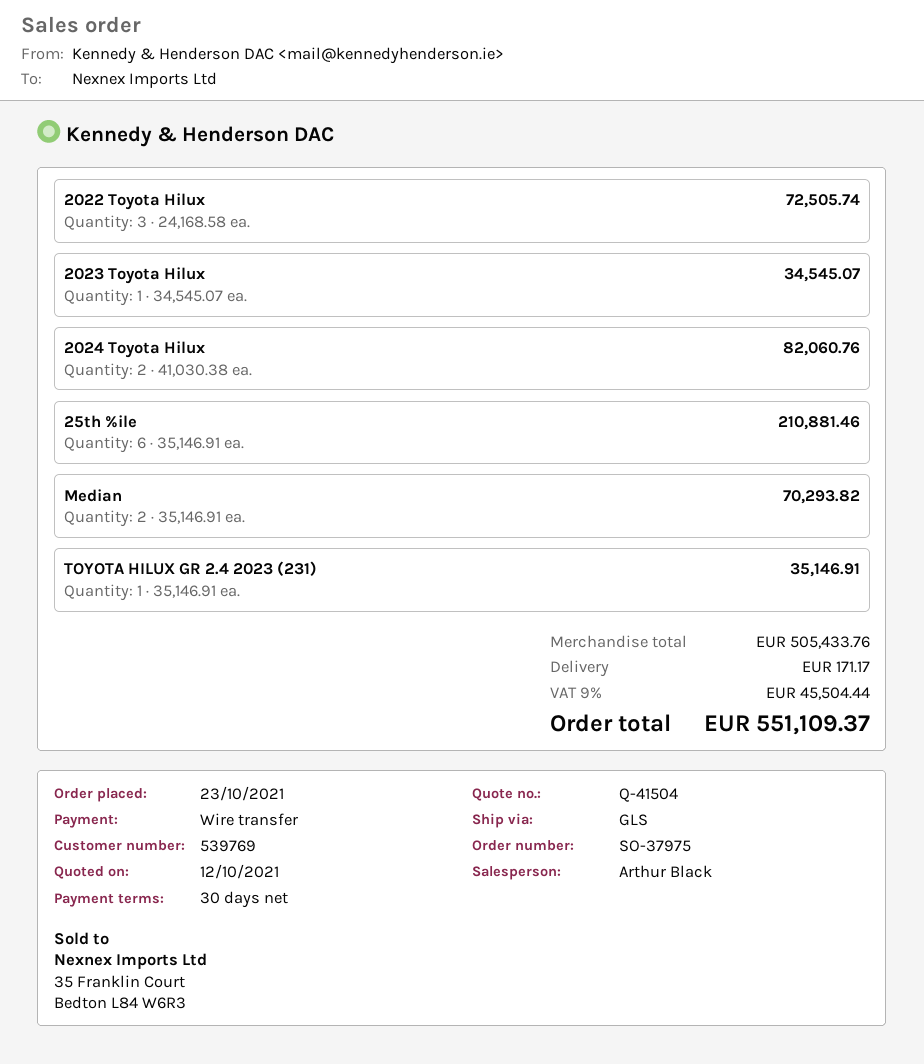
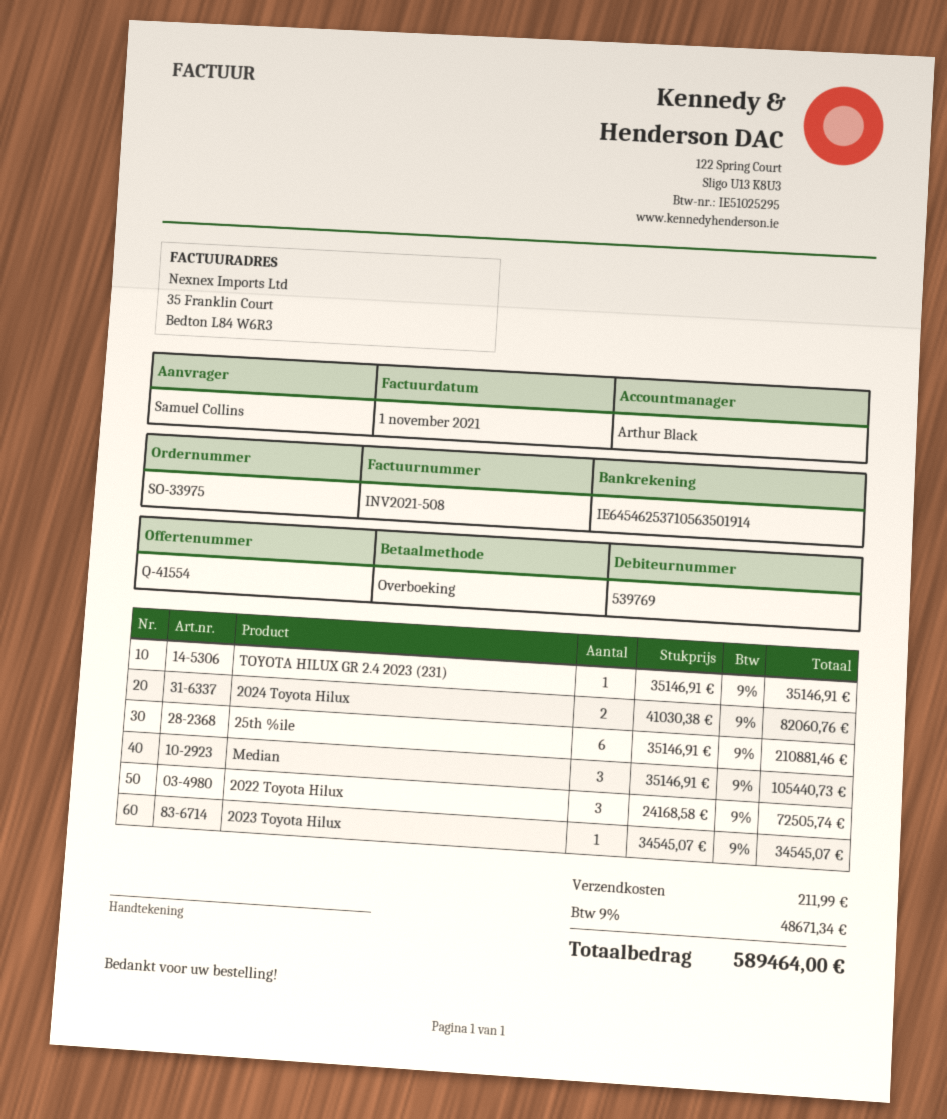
quote number: Q-41504 -> Q-41554
order number: SO-37975 -> SO-33975
Median: 2 x 35146.91 = 70293.82 -> 3 x 35146.91 = 105440.73
shipping: 171.17 -> 211.99
tax: 9% = 45504.44 -> 9% = 48671.34
total: 551109.37 -> 589464.00

